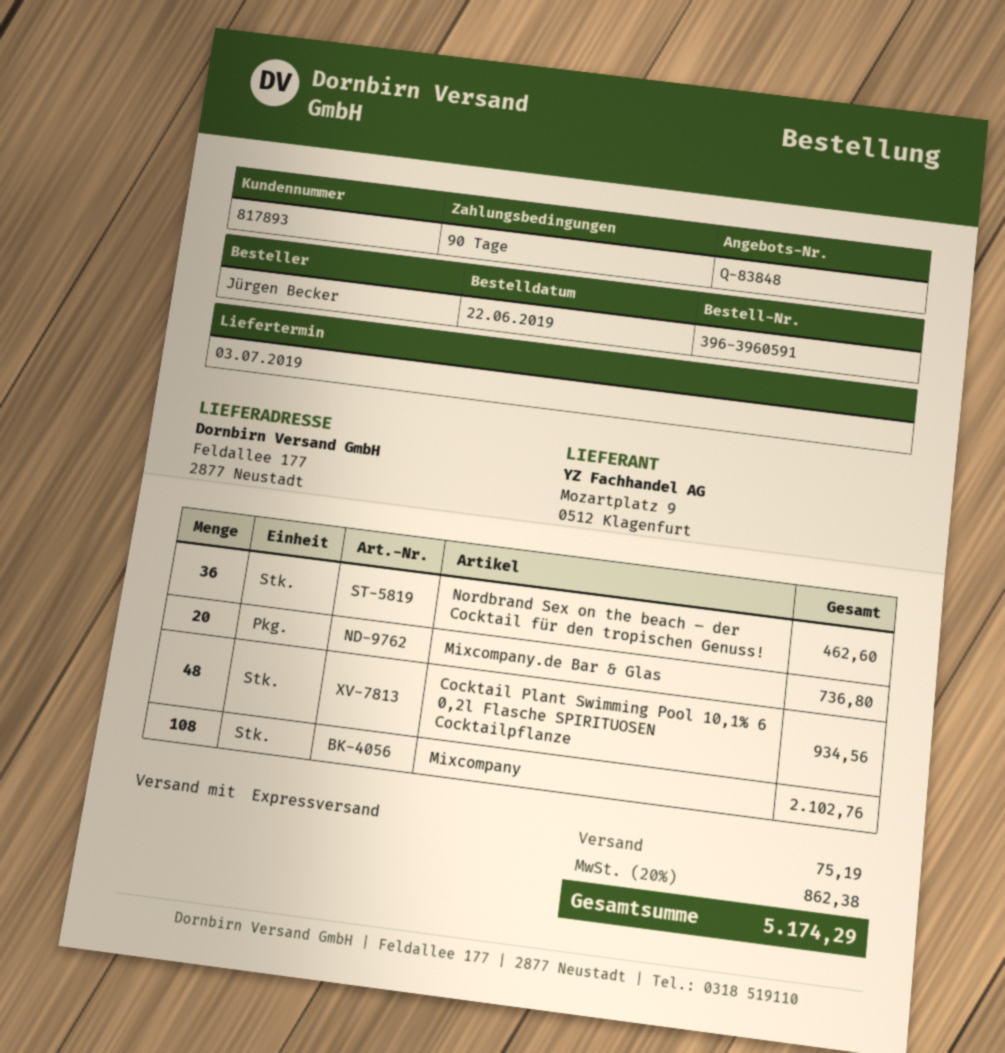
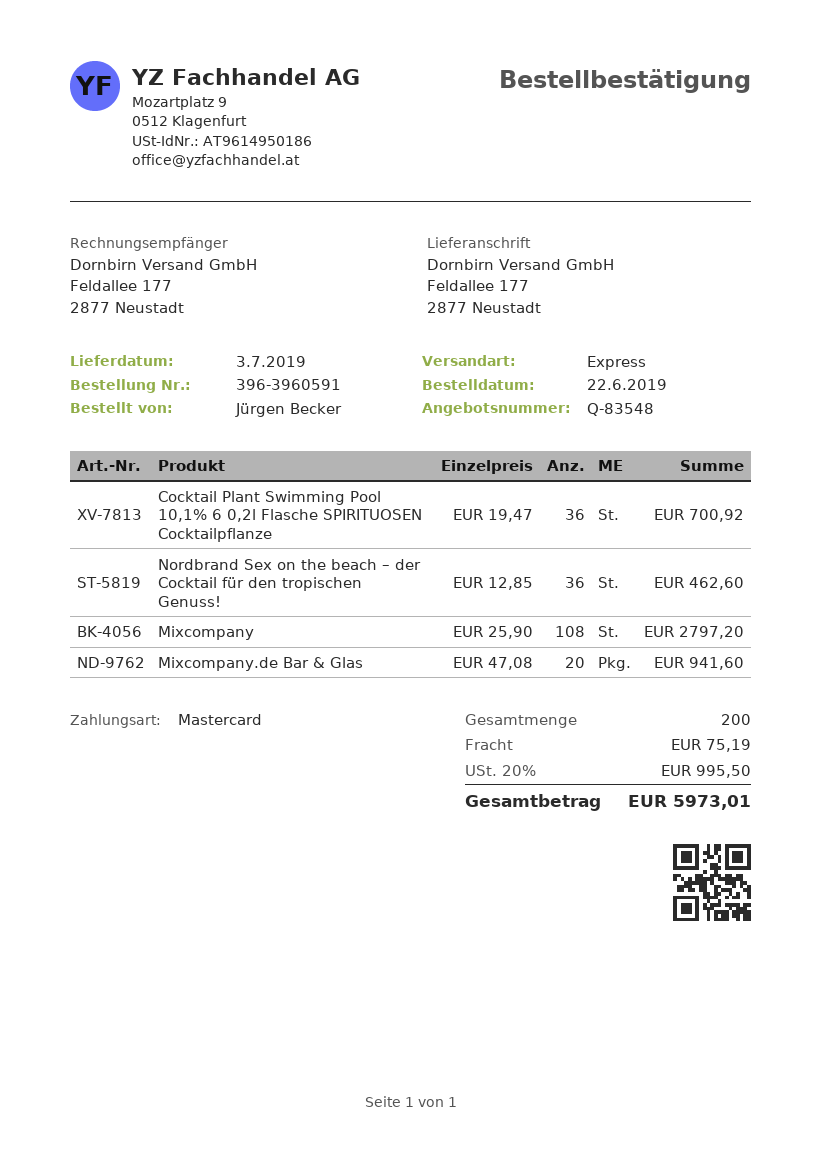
quote number: Q-83848 -> Q-83548
Mixcompany.de Bar & Glas: 20 for 736.80 -> 20 for 941.60
Cocktail Plant Swimming Pool 10,1% 6 0,2l Flasche SPIRITUOSEN Cocktailpflanze: 48 for 934.56 -> 36 for 700.92
Mixcompany: 108 for 2102.76 -> 108 for 2797.20
tax: 20% = 862.38 -> 20% = 995.50
total: 5174.29 -> 5973.01

